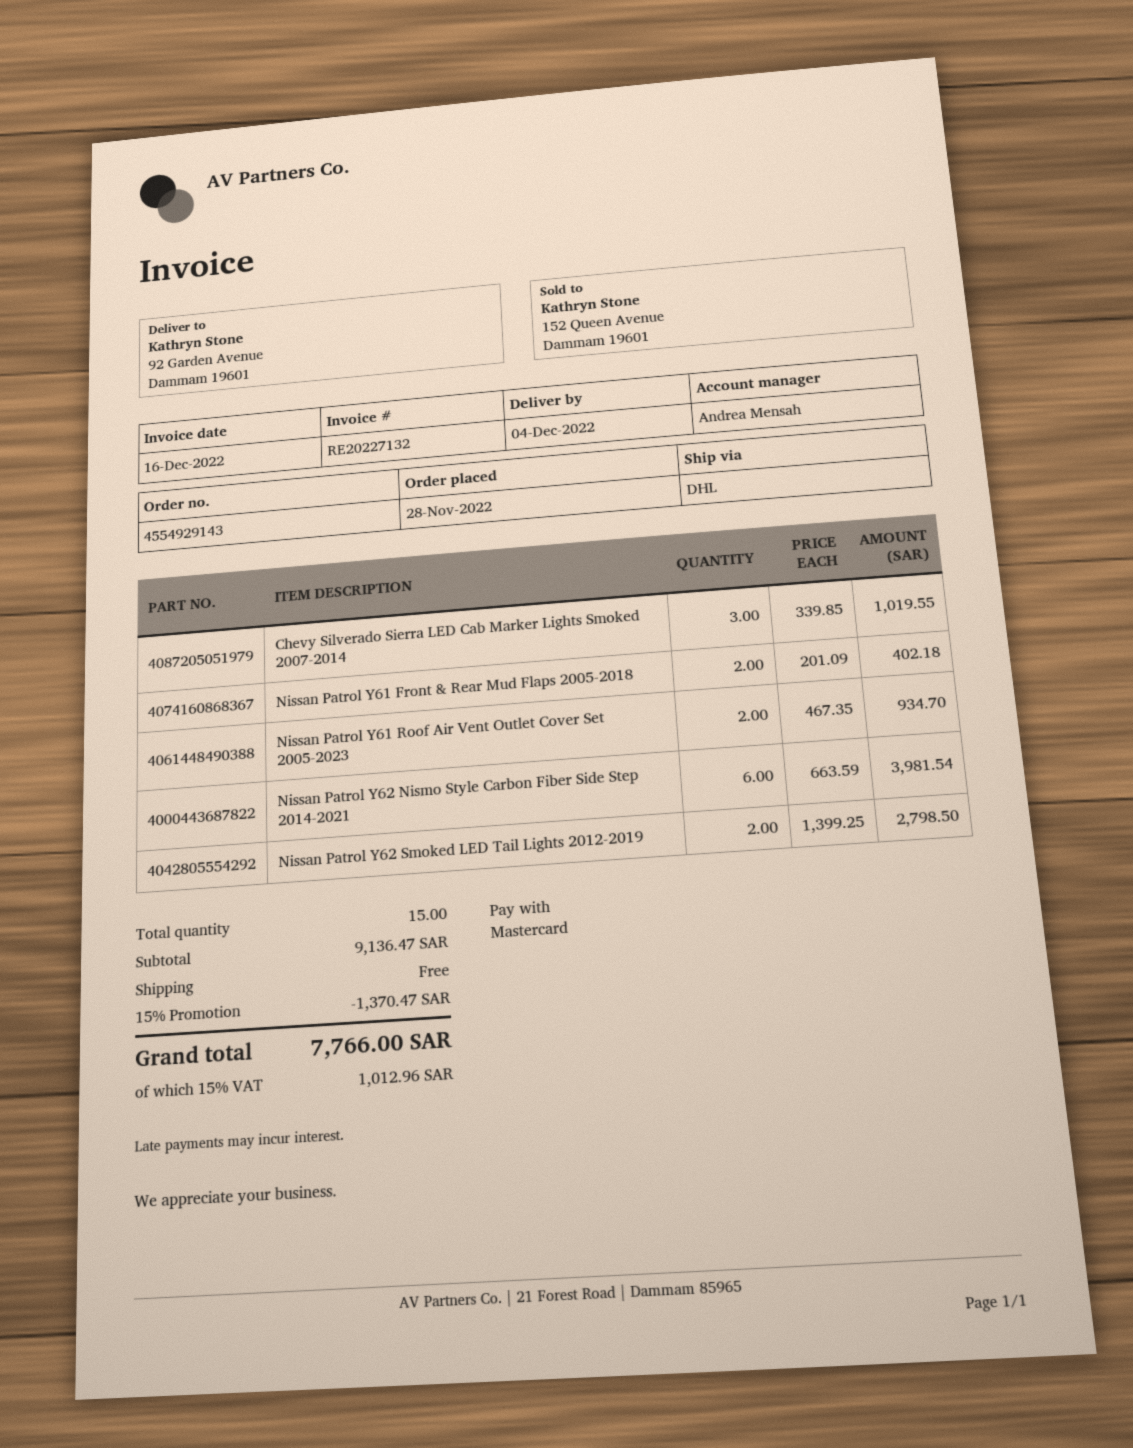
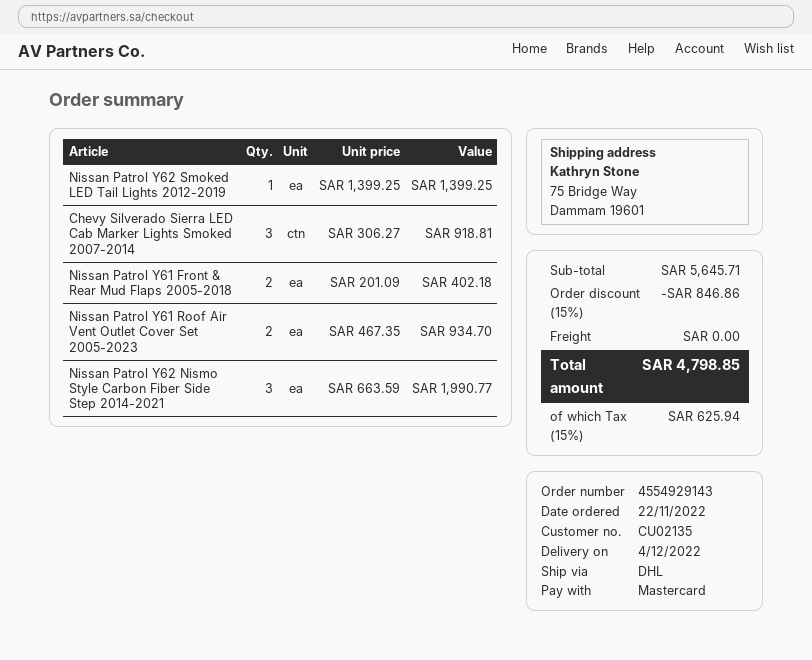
order date: 2022-11-28 -> 2022-11-22
ship to: 92 Garden Avenue, Dammam 19601 -> 75 Bridge Way, Dammam 19601
Chevy Silverado Sierra LED Cab Marker Lights Smoked 2007-2014: 3 x 339.85 = 1019.55 -> 3 x 306.27 = 918.81
Nissan Patrol Y62 Nismo Style Carbon Fiber Side Step 2014-2021: 6 x 663.59 = 3981.54 -> 3 x 663.59 = 1990.77
Nissan Patrol Y62 Smoked LED Tail Lights 2012-2019: 2 x 1399.25 = 2798.50 -> 1 x 1399.25 = 1399.25
subtotal: 9136.47 -> 5645.71
discount: 15% = 1370.47 -> 15% = 846.86
tax: 15% = 1012.96 -> 15% = 625.94
total: 7766.00 -> 4798.85

